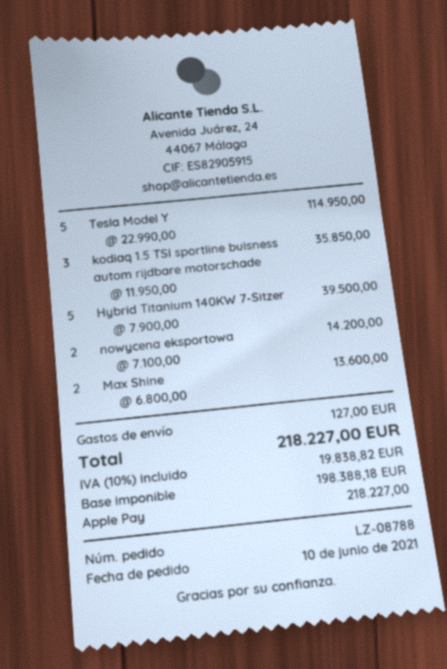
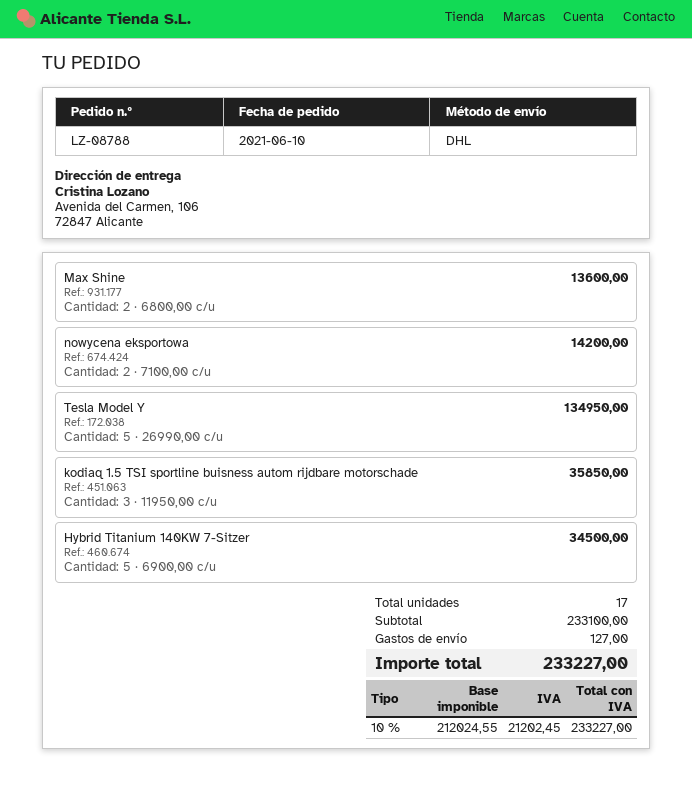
Tesla Model Y: 5 x 22990.00 = 114950.00 -> 5 x 26990.00 = 134950.00
Hybrid Titanium 140KW 7-Sitzer: 5 x 7900.00 = 39500.00 -> 5 x 6900.00 = 34500.00
net: 198388.18 -> 212024.55
tax: 10% = 19838.82 -> 10% = 21202.45
total: 218227.00 -> 233227.00

